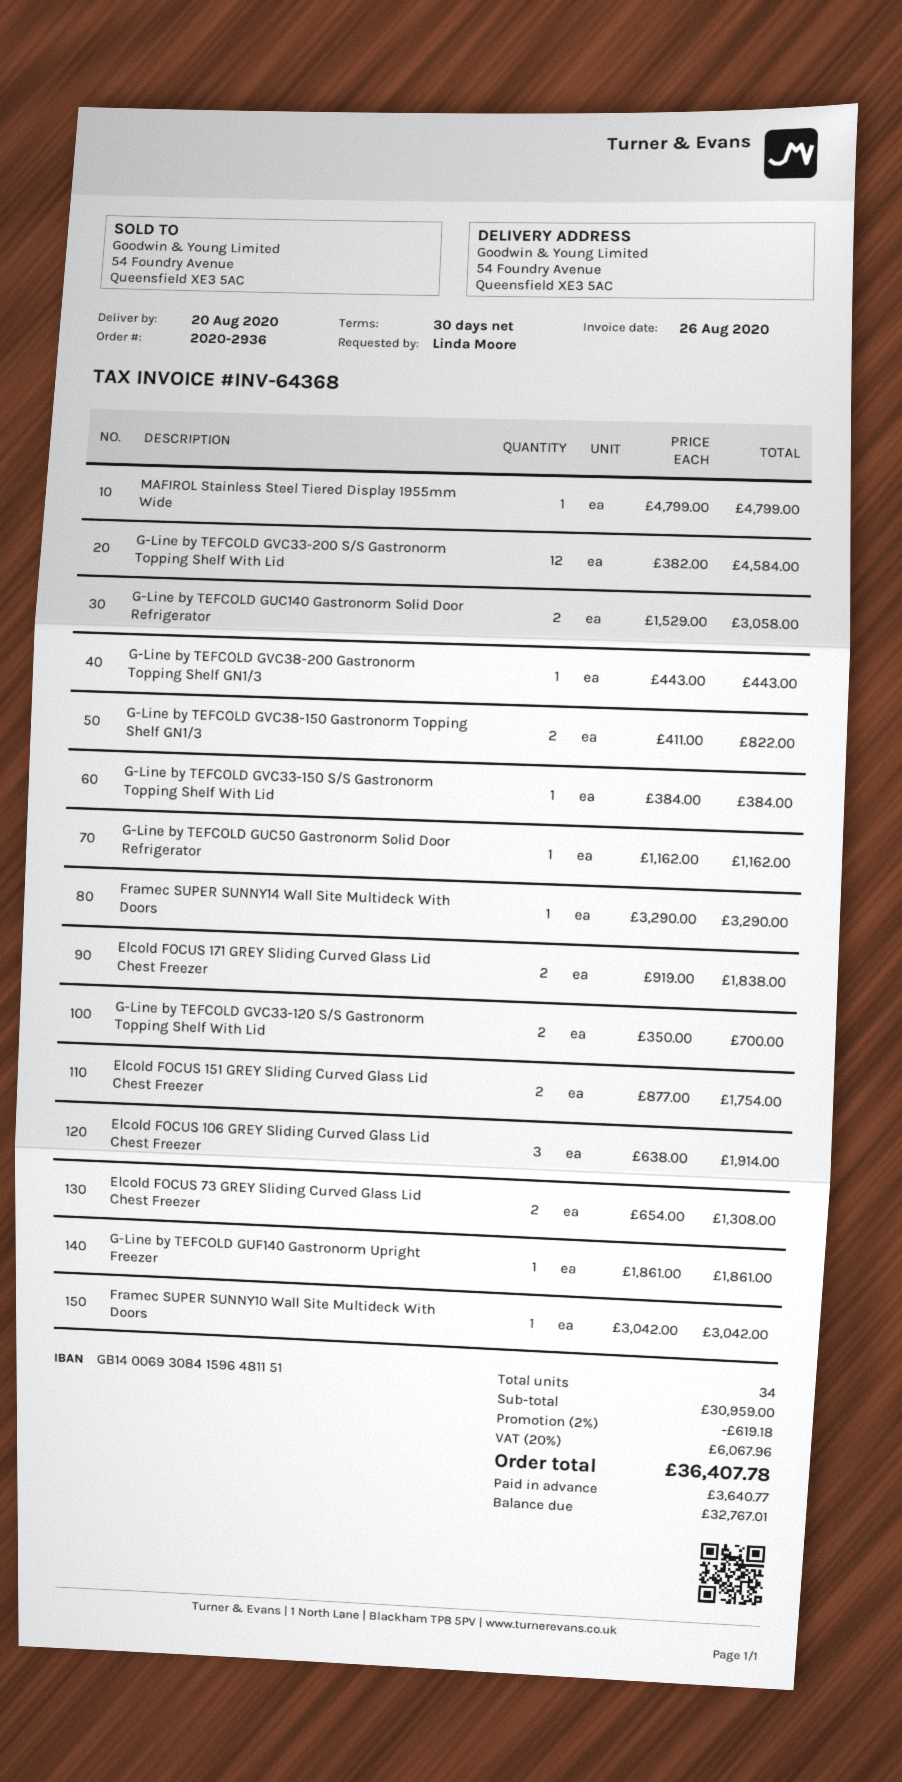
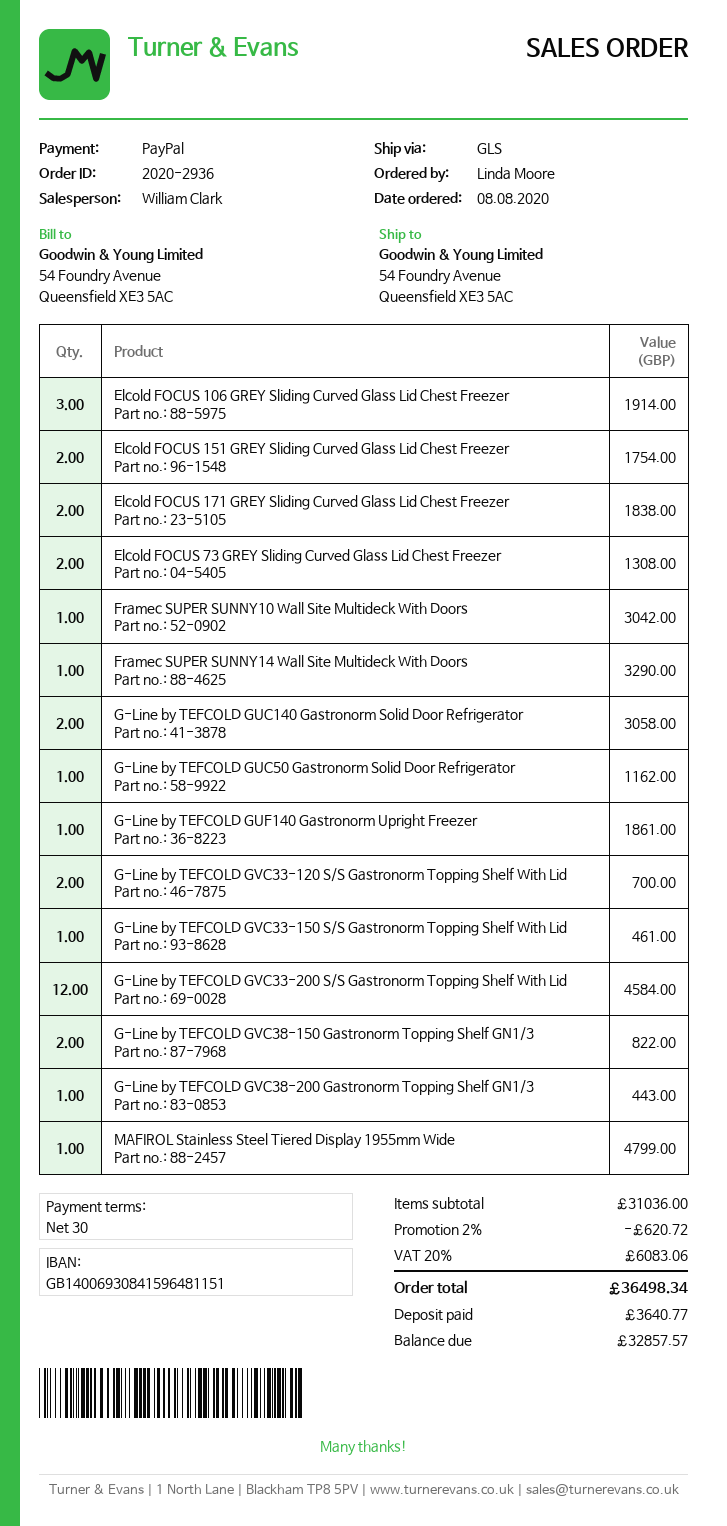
G-Line by TEFCOLD GVC33-150 S/S Gastronorm Topping Shelf With Lid: 1 for 384.00 -> 1 for 461.00
subtotal: 30959.00 -> 31036.00
discount: 2% = 619.18 -> 2% = 620.72
tax: 20% = 6067.96 -> 20% = 6083.06
total: 36407.78 -> 36498.34
balance: 32767.01 -> 32857.57

